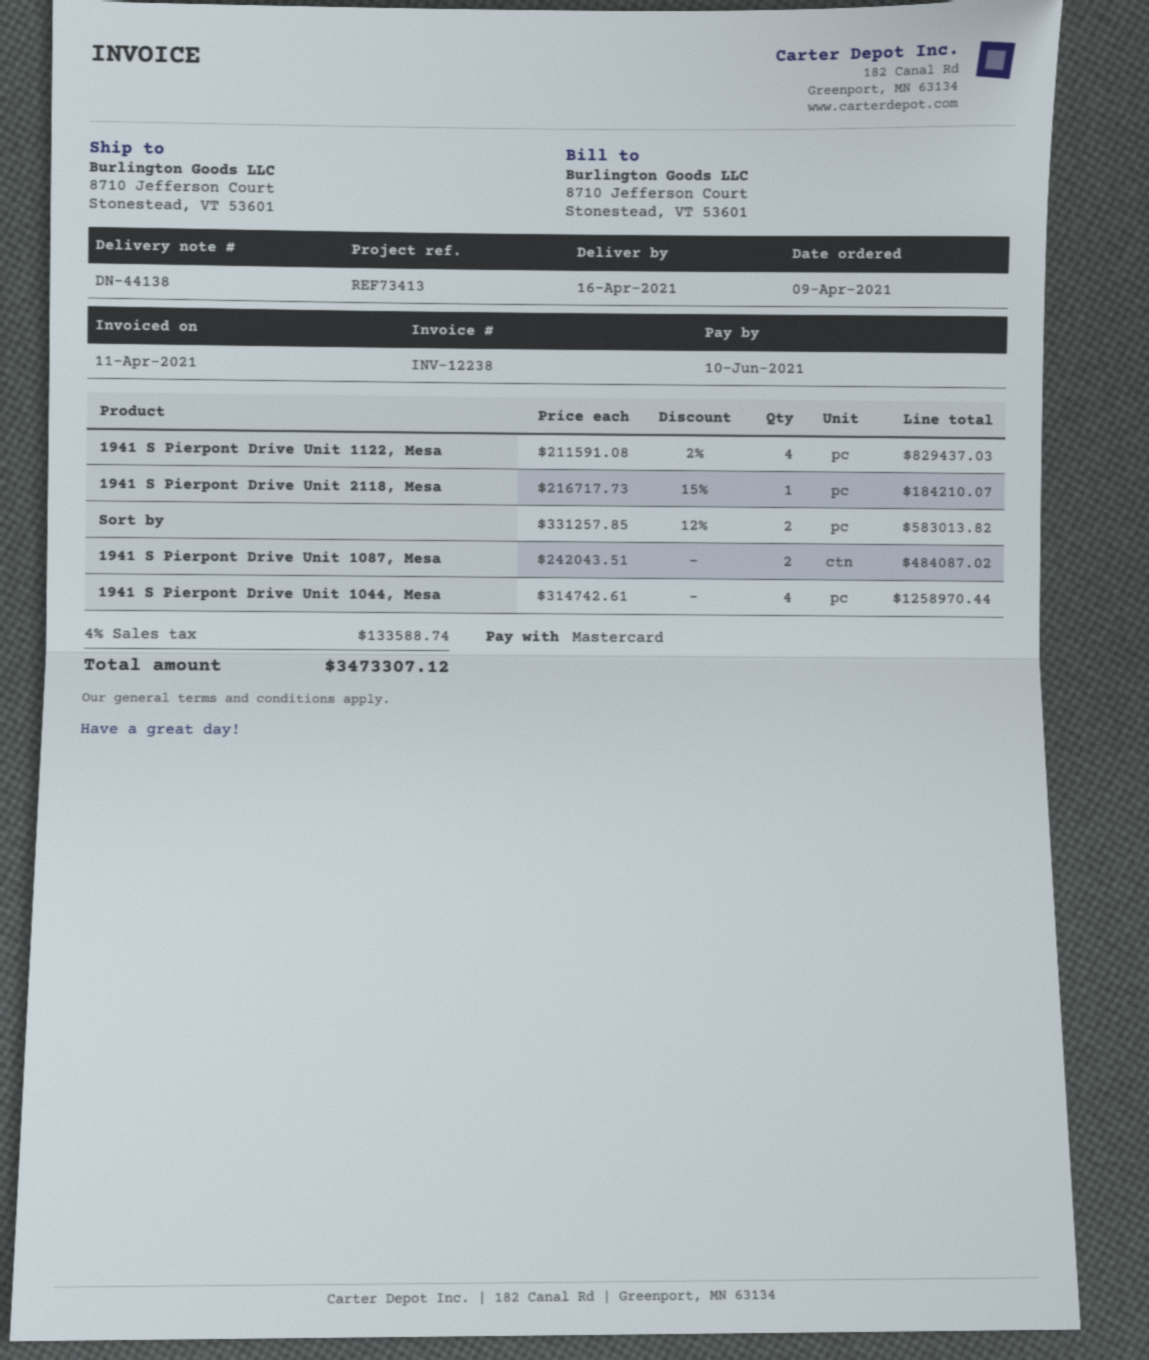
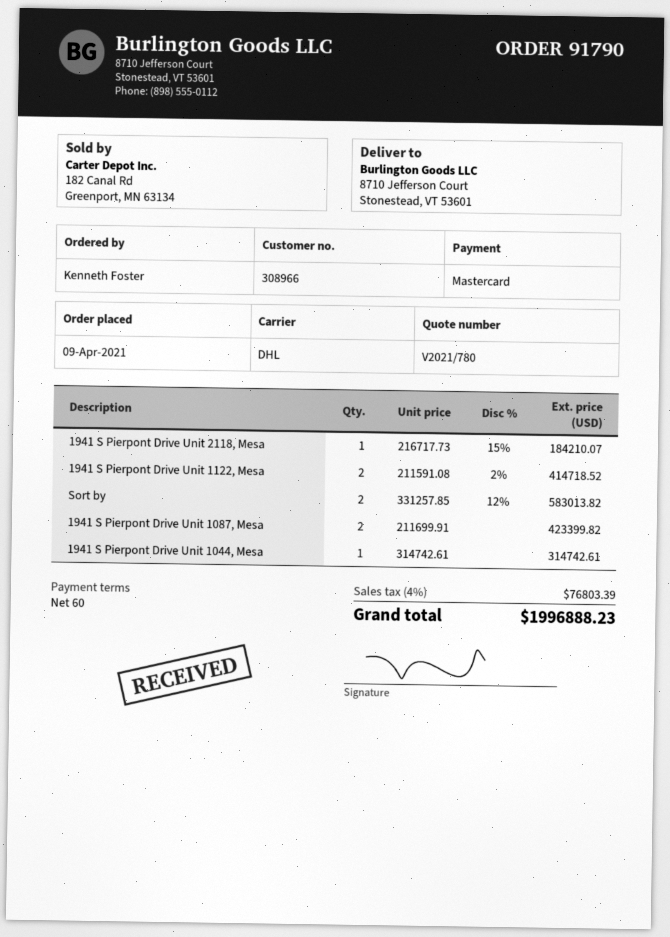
1941 S Pierpont Drive Unit 1122, Mesa: 4 x 211591.08 - 2% = 829437.03 -> 2 x 211591.08 - 2% = 414718.52
1941 S Pierpont Drive Unit 1087, Mesa: 2 x 242043.51 = 484087.02 -> 2 x 211699.91 = 423399.82
1941 S Pierpont Drive Unit 1044, Mesa: 4 x 314742.61 = 1258970.44 -> 1 x 314742.61 = 314742.61
tax: 4% = 133588.74 -> 4% = 76803.39
total: 3473307.12 -> 1996888.23

